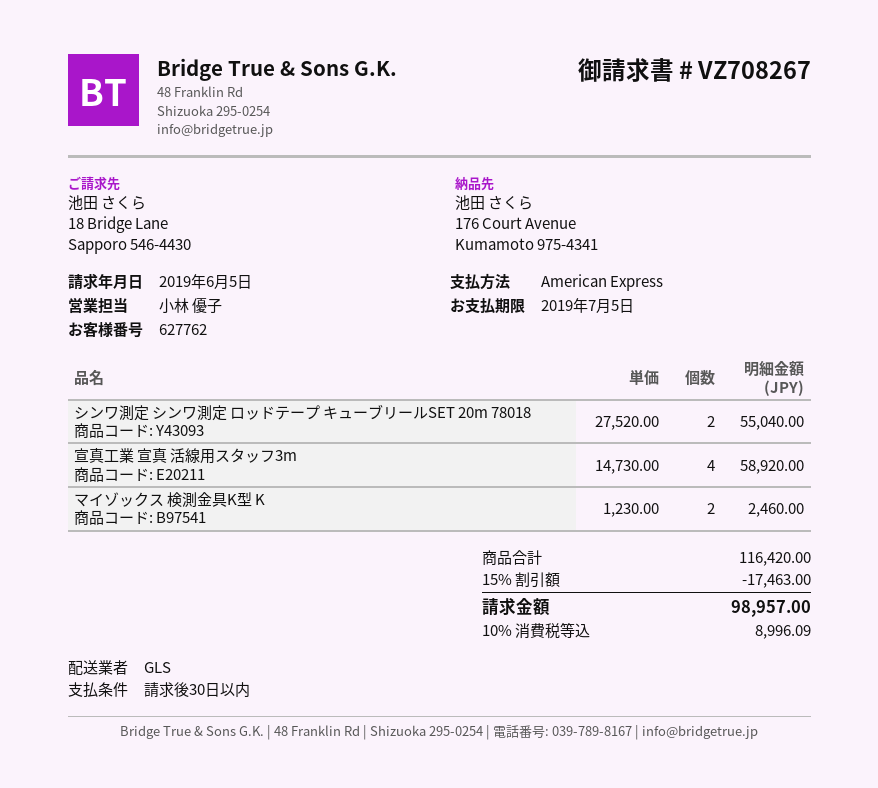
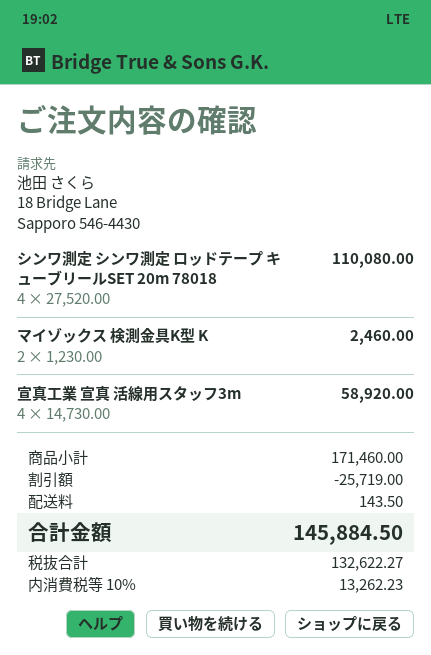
シンワ測定 シンワ測定 ロッドテープ キューブリールSET 20m 78018: 2 x 27520.00 = 55040.00 -> 4 x 27520.00 = 110080.00
subtotal: 116420.00 -> 171460.00
discount: 17463.00 -> 25719.00
shipping: none -> 143.50
tax: 10% = 8996.09 -> 10% = 13262.23
total: 98957.00 -> 145884.50

